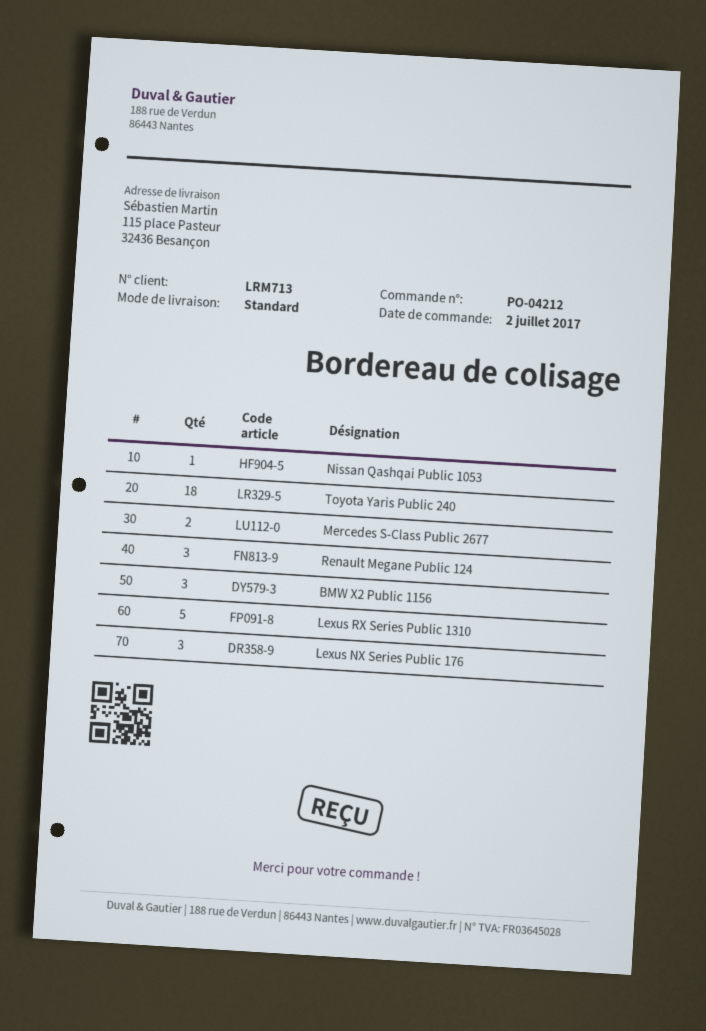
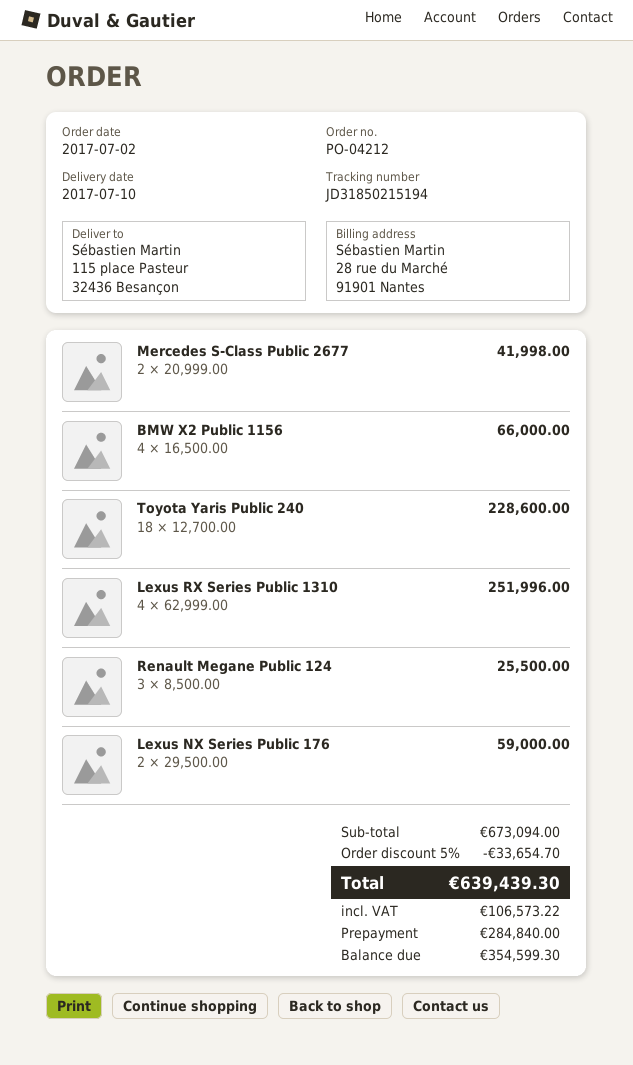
Nissan Qashqai Public 1053: 1 -> none
BMW X2 Public 1156: 3 -> 4
Lexus RX Series Public 1310: 5 -> 4
Lexus NX Series Public 176: 3 -> 2

